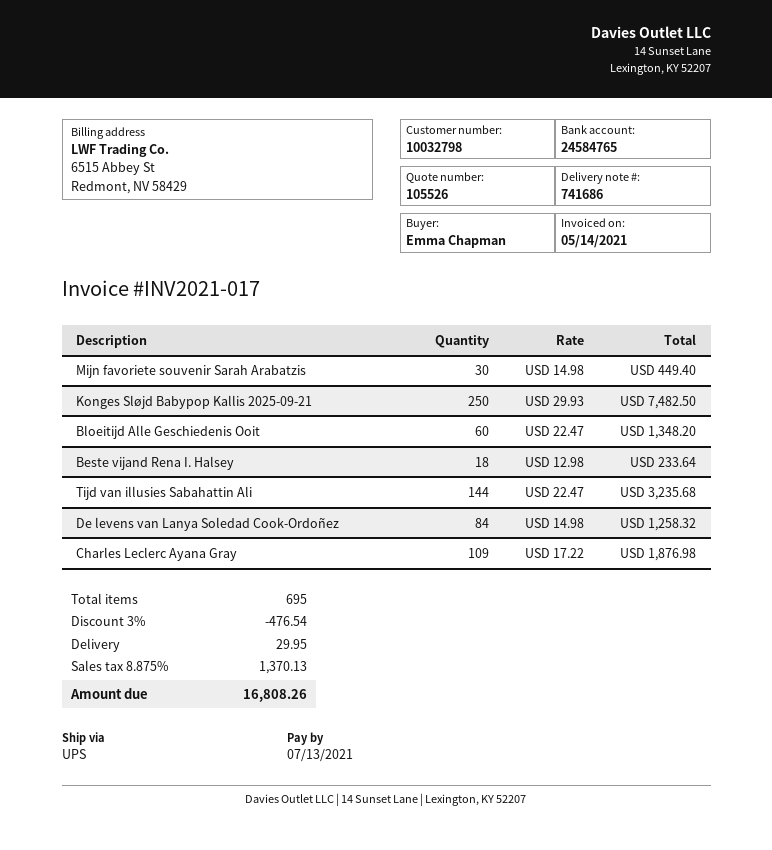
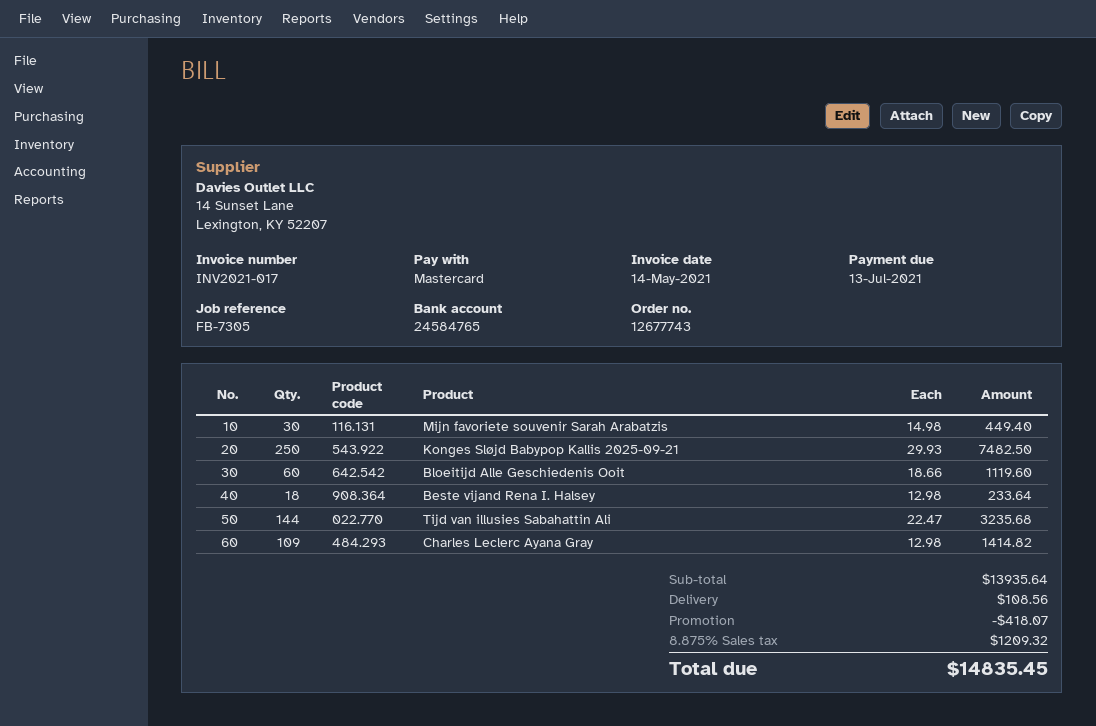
Bloeitijd Alle Geschiedenis Ooit: 60 x 22.47 = 1348.20 -> 60 x 18.66 = 1119.60
De levens van Lanya Soledad Cook-Ordoñez: 84 x 14.98 = 1258.32 -> none
Charles Leclerc Ayana Gray: 109 x 17.22 = 1876.98 -> 109 x 12.98 = 1414.82
discount: 476.54 -> 418.07
shipping: 29.95 -> 108.56
tax: 8.875% = 1370.13 -> 8.875% = 1209.32
total: 16808.26 -> 14835.45

